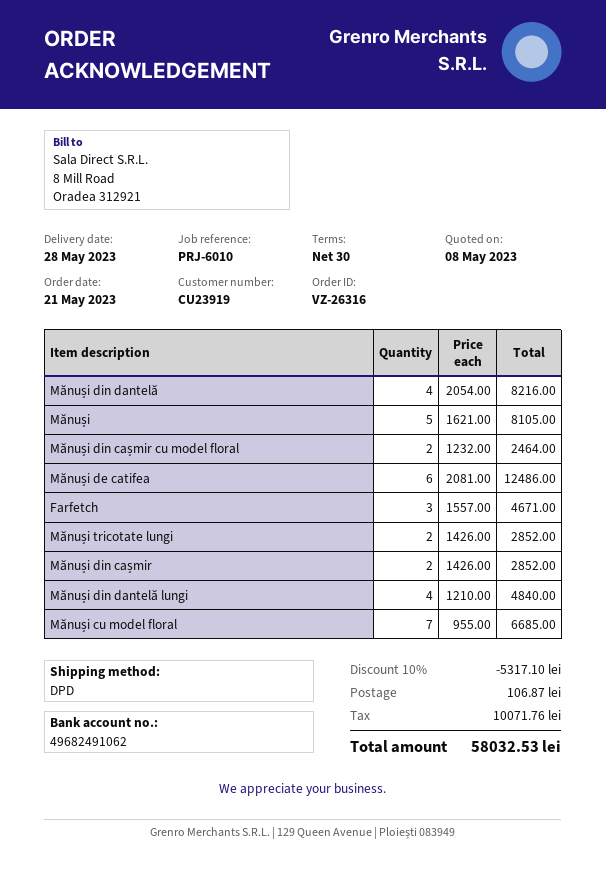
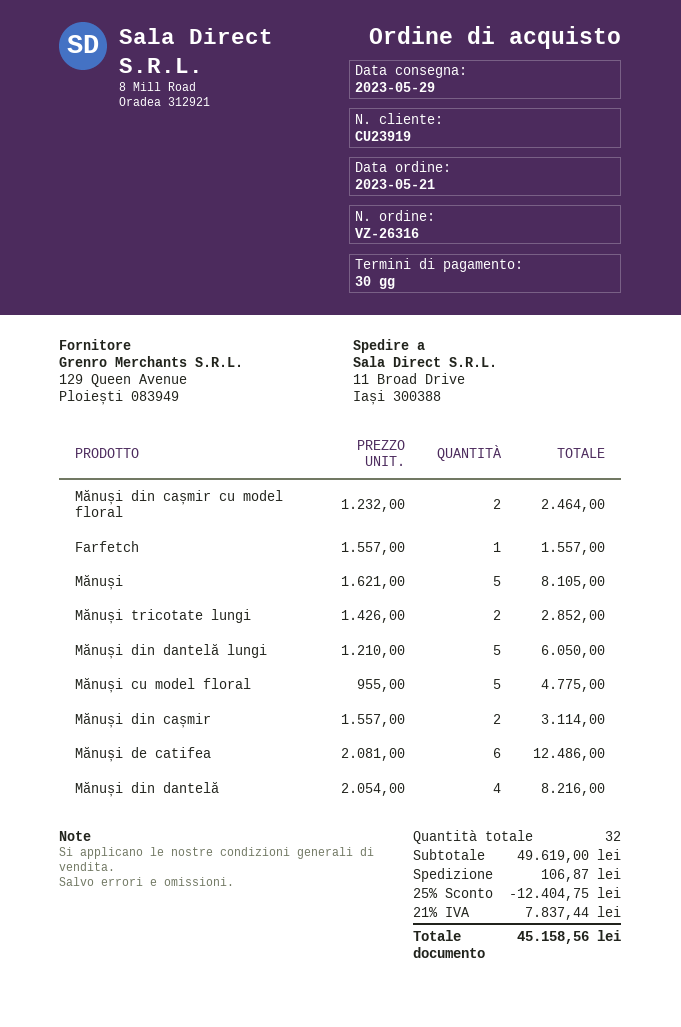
delivery date: 2023-05-28 -> 2023-05-29
Farfetch: 3 x 1557.00 = 4671.00 -> 1 x 1557.00 = 1557.00
Mănuși din cașmir: 2 x 1426.00 = 2852.00 -> 2 x 1557.00 = 3114.00
Mănuși din dantelă lungi: 4 x 1210.00 = 4840.00 -> 5 x 1210.00 = 6050.00
Mănuși cu model floral: 7 x 955.00 = 6685.00 -> 5 x 955.00 = 4775.00
discount: 10% = 5317.10 -> 25% = 12404.75
tax: 10071.76 -> 7837.44
total: 58032.53 -> 45158.56

